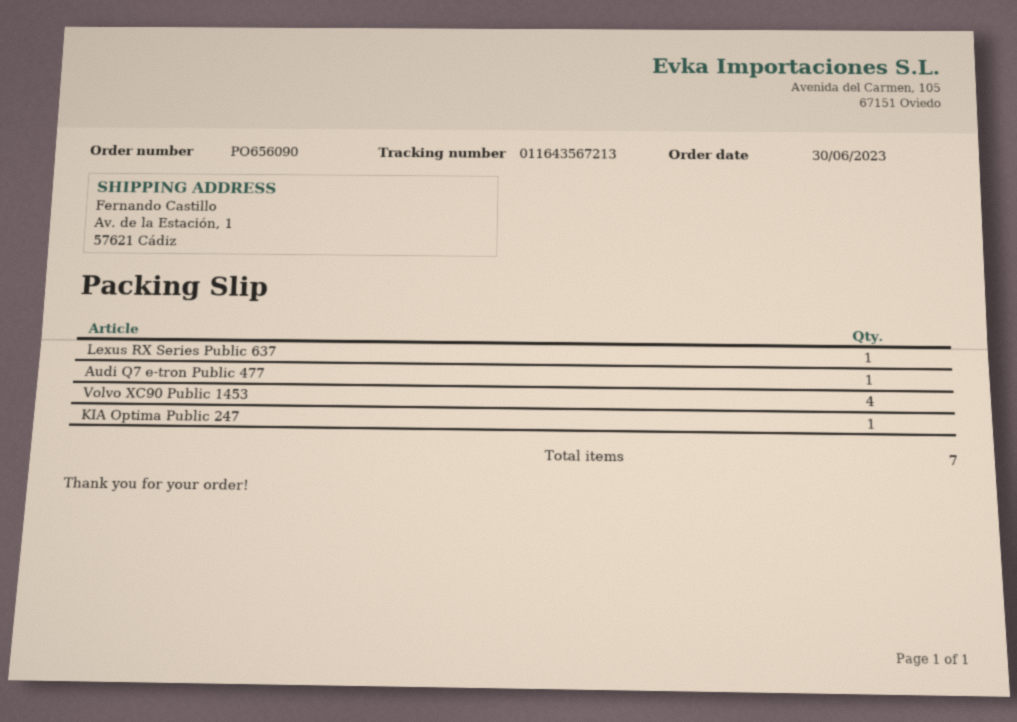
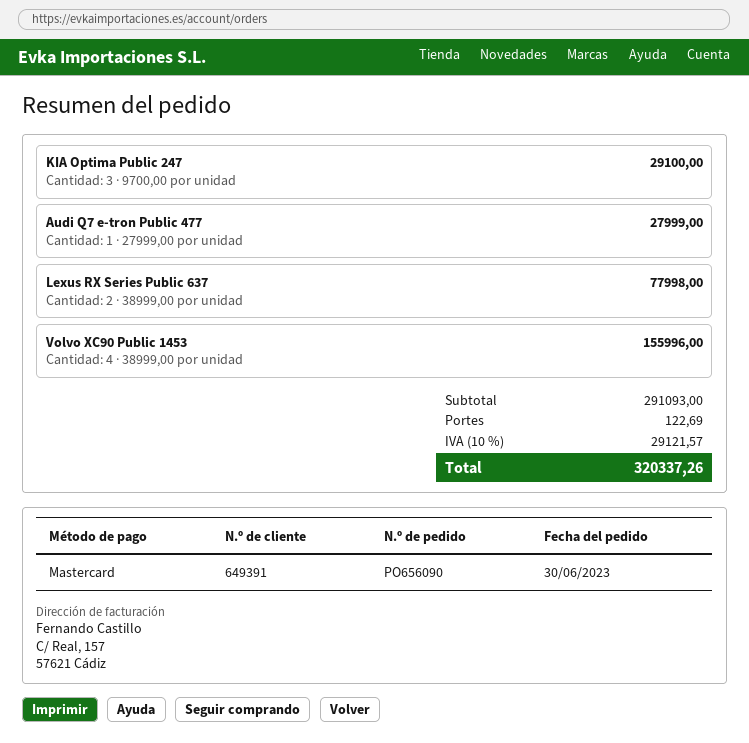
Lexus RX Series Public 637: 1 -> 2
KIA Optima Public 247: 1 -> 3

